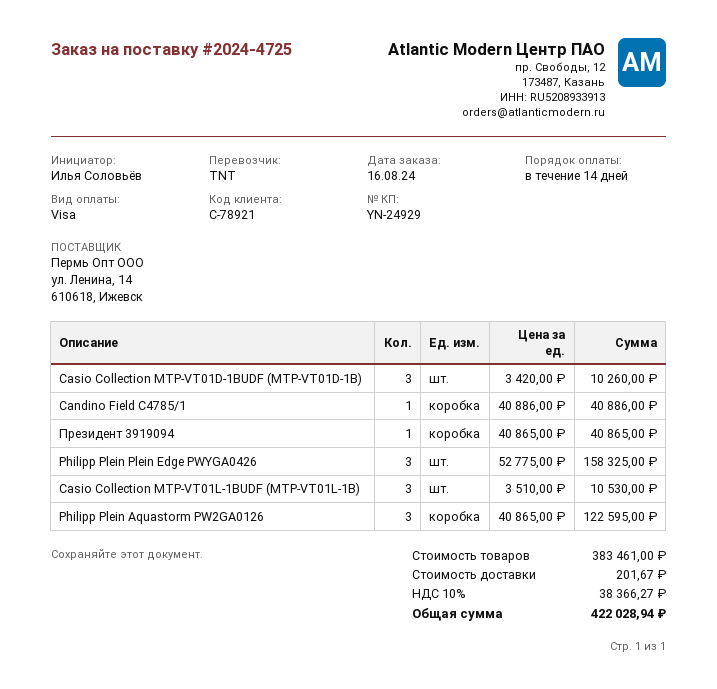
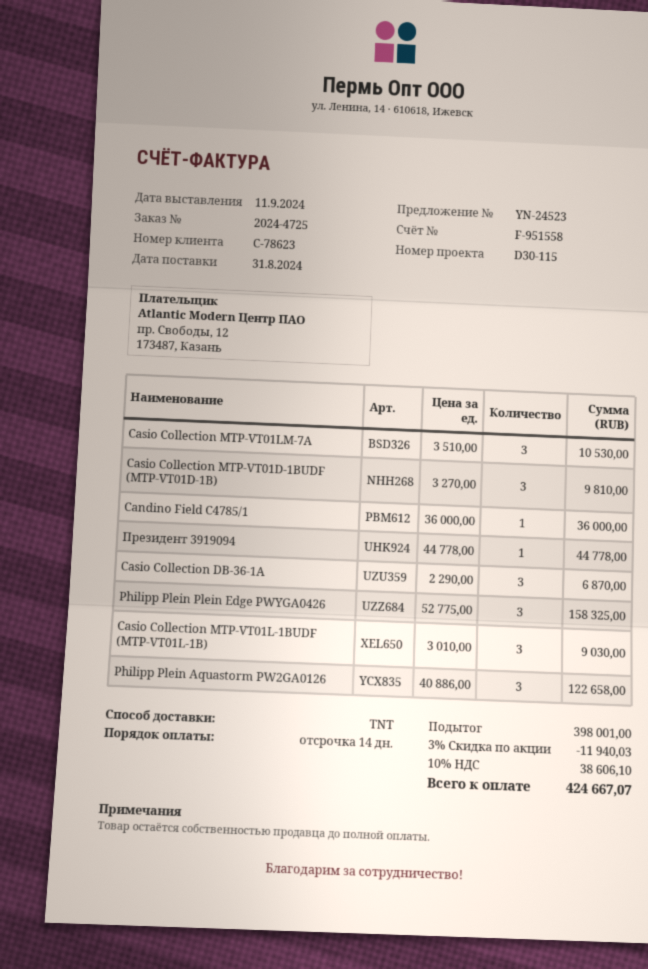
quote number: YN-24929 -> YN-24523
customer number: C-78921 -> C-78623
Casio Collection MTP-VT01D-1BUDF (MTP-VT01D-1B): 3 x 3420.00 = 10260.00 -> 3 x 3270.00 = 9810.00
Candino Field C4785/1: 1 x 40886.00 = 40886.00 -> 1 x 36000.00 = 36000.00
Президент 3919094: 1 x 40865.00 = 40865.00 -> 1 x 44778.00 = 44778.00
Casio Collection MTP-VT01L-1BUDF (MTP-VT01L-1B): 3 x 3510.00 = 10530.00 -> 3 x 3010.00 = 9030.00
Philipp Plein Aquastorm PW2GA0126: 3 x 40865.00 = 122595.00 -> 3 x 40886.00 = 122658.00
Casio Collection MTP-VT01LM-7A: none -> 3 x 3510.00 = 10530.00
Casio Collection DB-36-1A: none -> 3 x 2290.00 = 6870.00
subtotal: 383461.00 -> 398001.00
discount: none -> 3% = 11940.03
shipping: 201.67 -> none
tax: 10% = 38366.27 -> 10% = 38606.10
total: 422028.94 -> 424667.07

